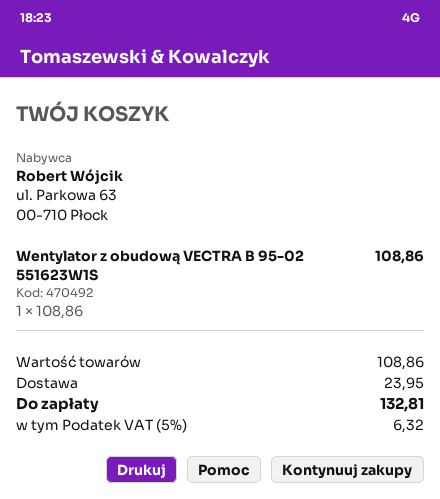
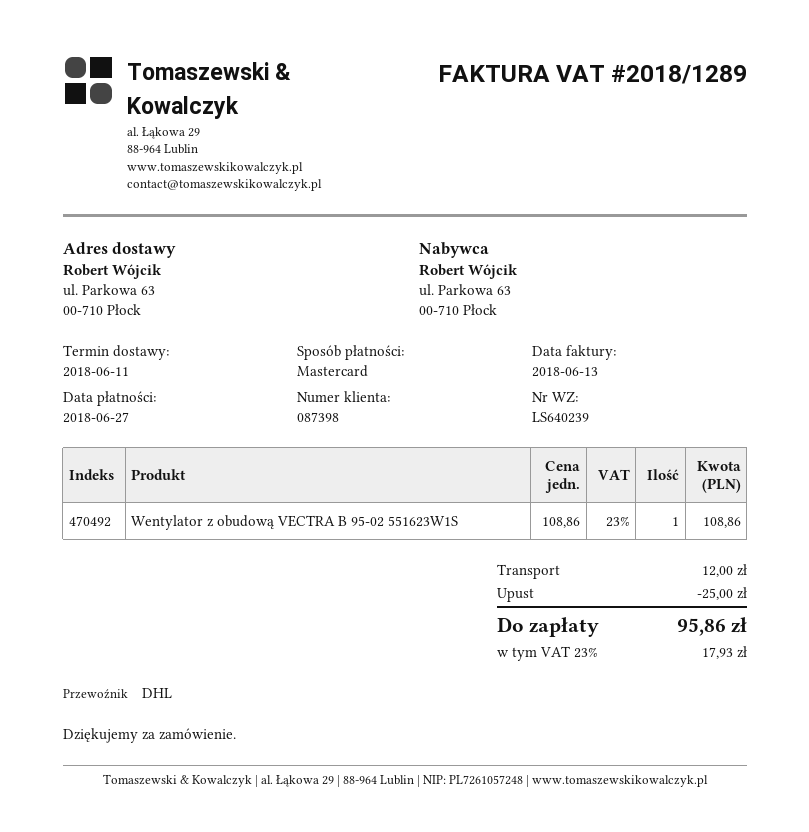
discount: none -> 25.00
shipping: 23.95 -> 12.00
tax: 5% = 6.32 -> 23% = 17.93
total: 132.81 -> 95.86

